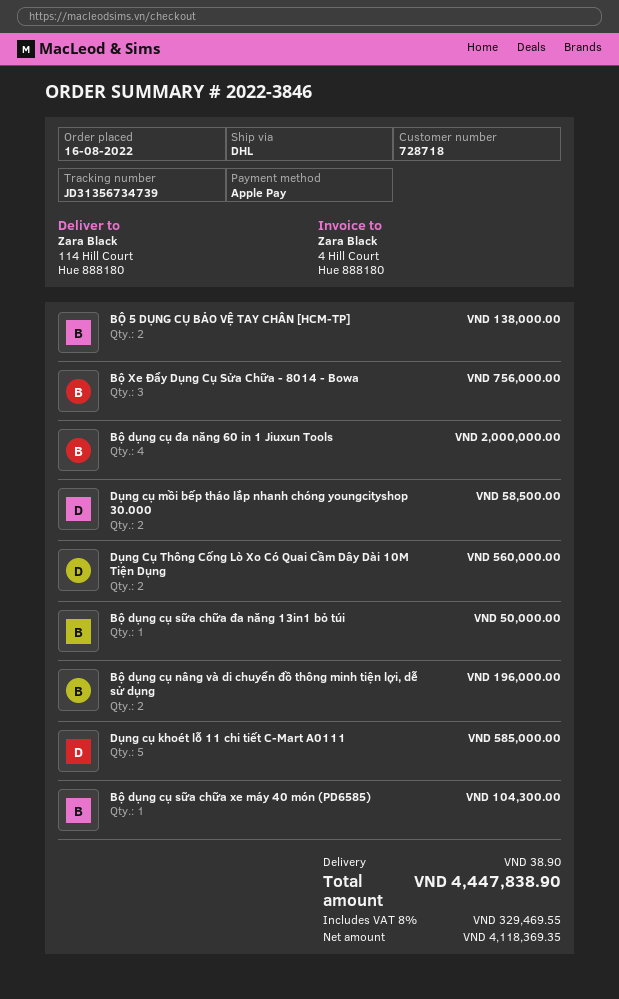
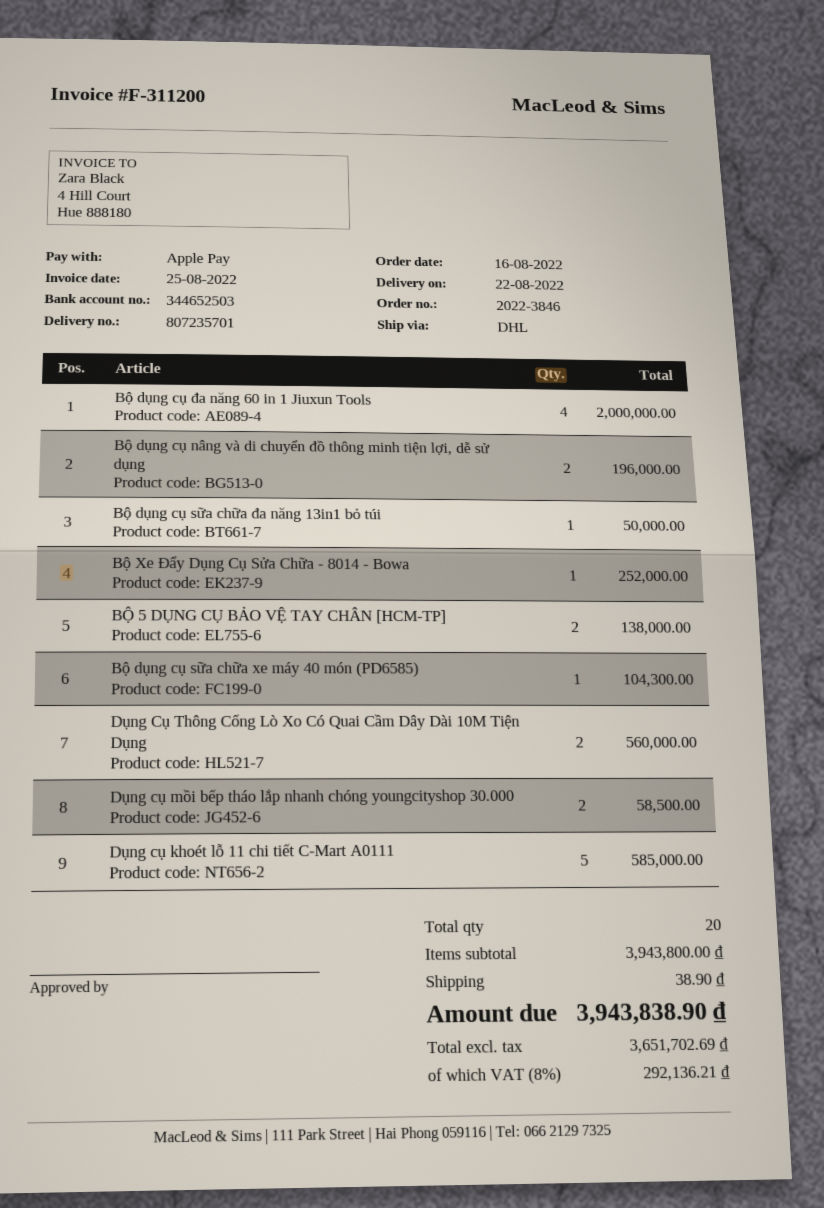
Bộ Xe Đẩy Dụng Cụ Sửa Chữa - 8014 - Bowa: 3 for 756000.00 -> 1 for 252000.00
net: 4118369.35 -> 3651702.69
tax: 8% = 329469.55 -> 8% = 292136.21
total: 4447838.90 -> 3943838.90

